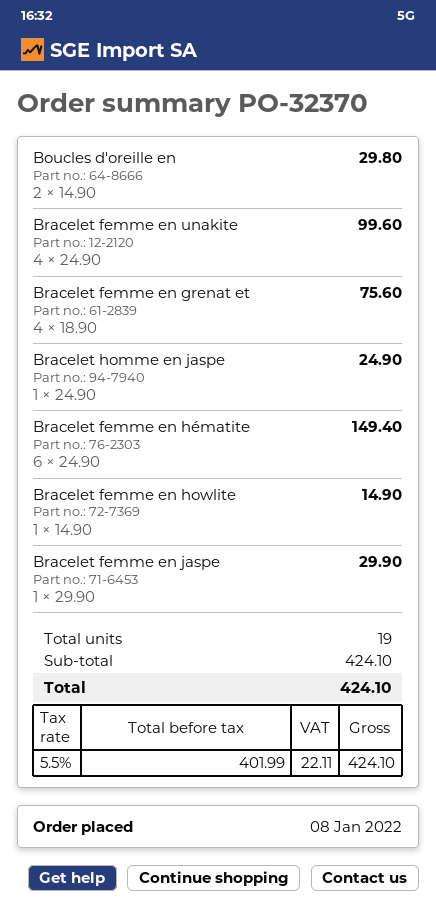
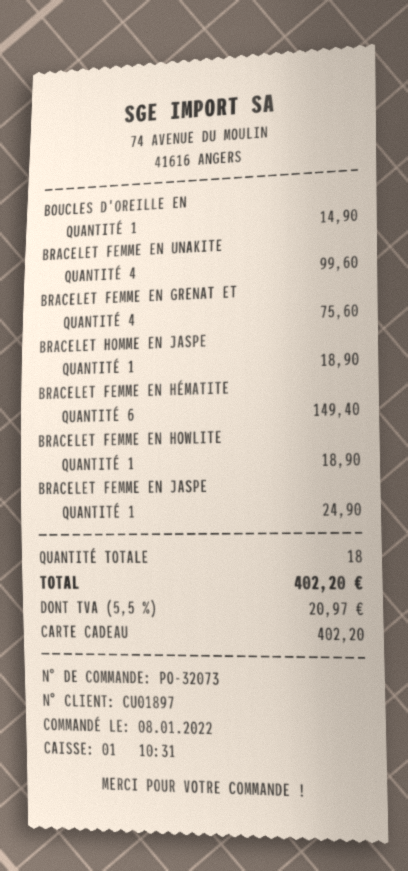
order number: PO-32370 -> PO-32073
Boucles d'oreille en: 2 for 29.80 -> 1 for 14.90
Bracelet homme en jaspe: 1 for 24.90 -> 1 for 18.90
Bracelet femme en howlite: 1 for 14.90 -> 1 for 18.90
Bracelet femme en jaspe: 1 for 29.90 -> 1 for 24.90
total quantity: 19 -> 18
tax: 5.5% = 22.11 -> 5.5% = 20.97
total: 424.10 -> 402.20

